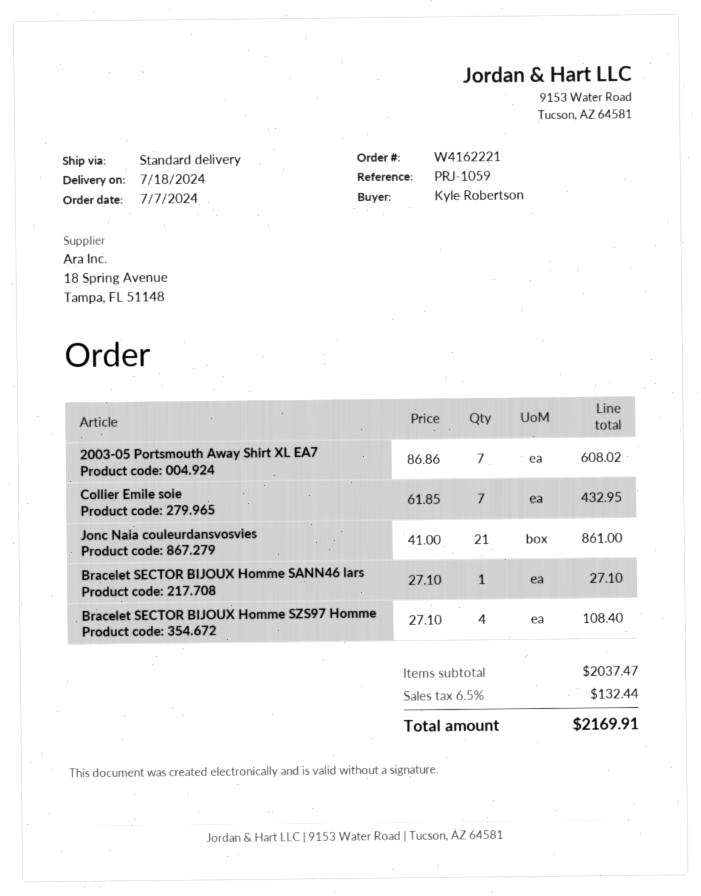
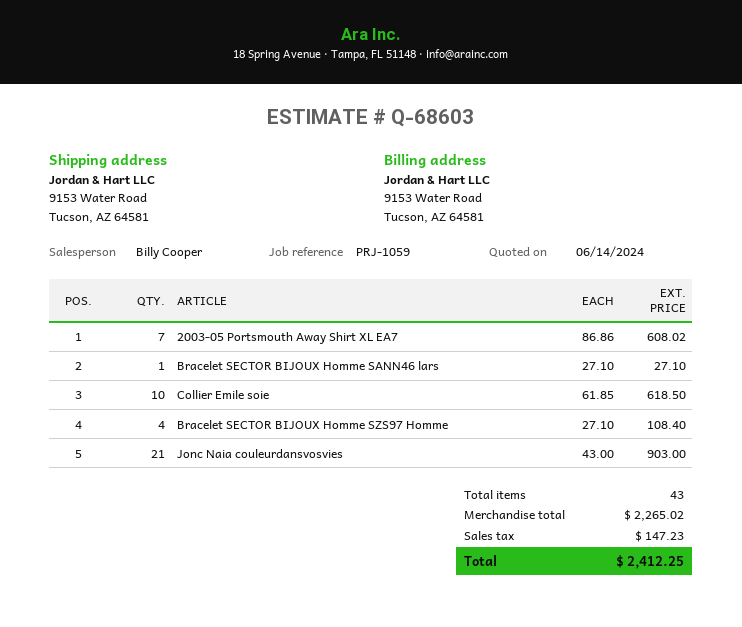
Collier Emile soie: 7 x 61.85 = 432.95 -> 10 x 61.85 = 618.50
Jonc Naia couleurdansvosvies: 21 x 41.00 = 861.00 -> 21 x 43.00 = 903.00
subtotal: 2037.47 -> 2265.02
tax: 132.44 -> 147.23
total: 2169.91 -> 2412.25

